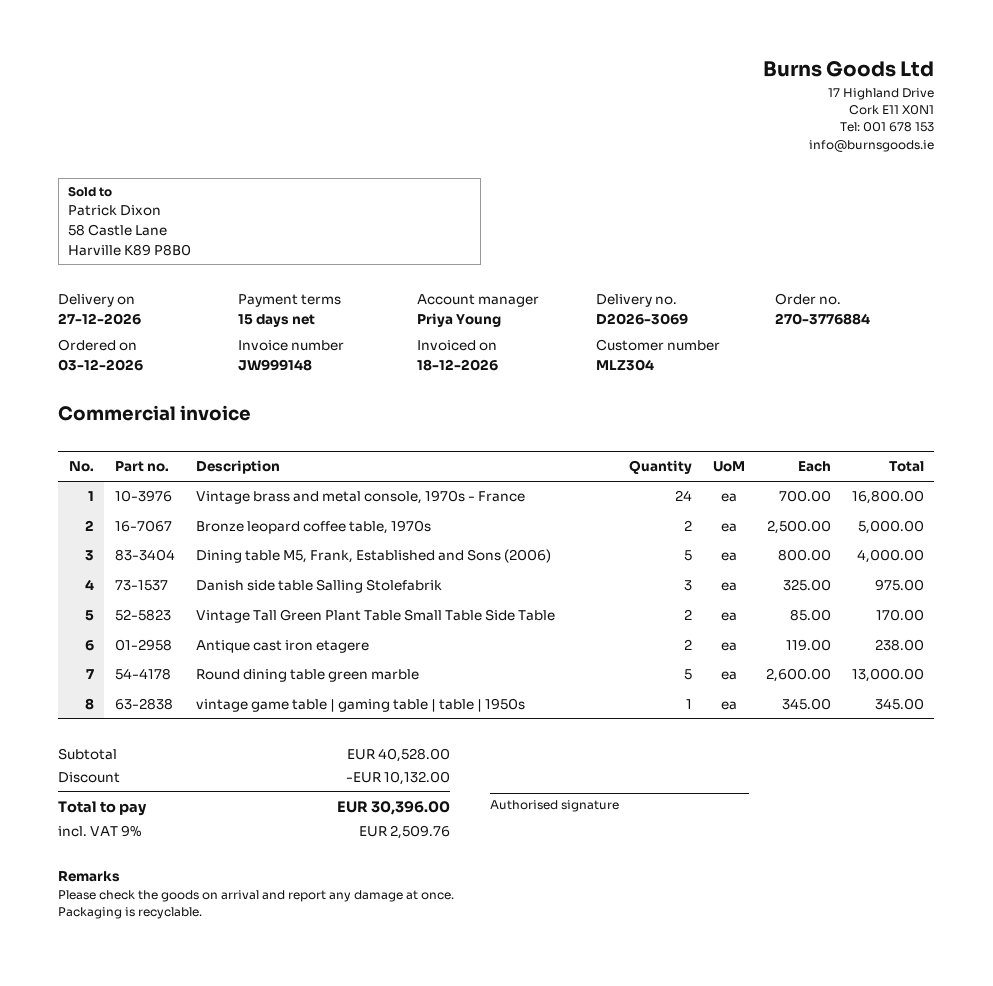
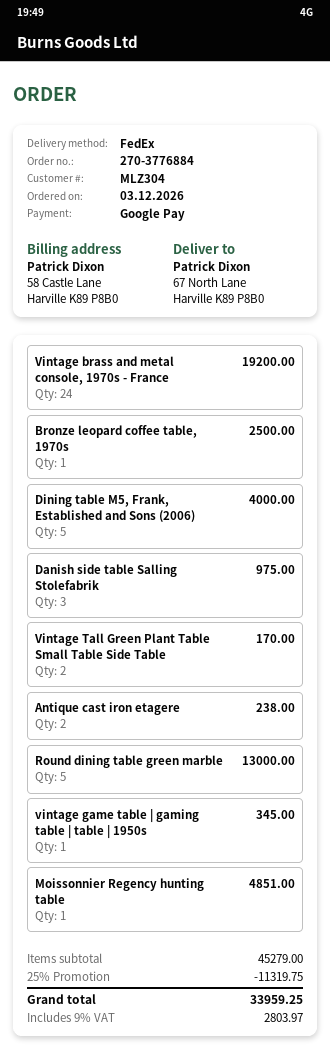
Vintage brass and metal console, 1970s - France: 24 for 16800.00 -> 24 for 19200.00
Bronze leopard coffee table, 1970s: 2 for 5000.00 -> 1 for 2500.00
Moissonnier Regency hunting table: none -> 1 for 4851.00
subtotal: 40528.00 -> 45279.00
discount: 10132.00 -> 11319.75
tax: 9% = 2509.76 -> 9% = 2803.97
total: 30396.00 -> 33959.25

